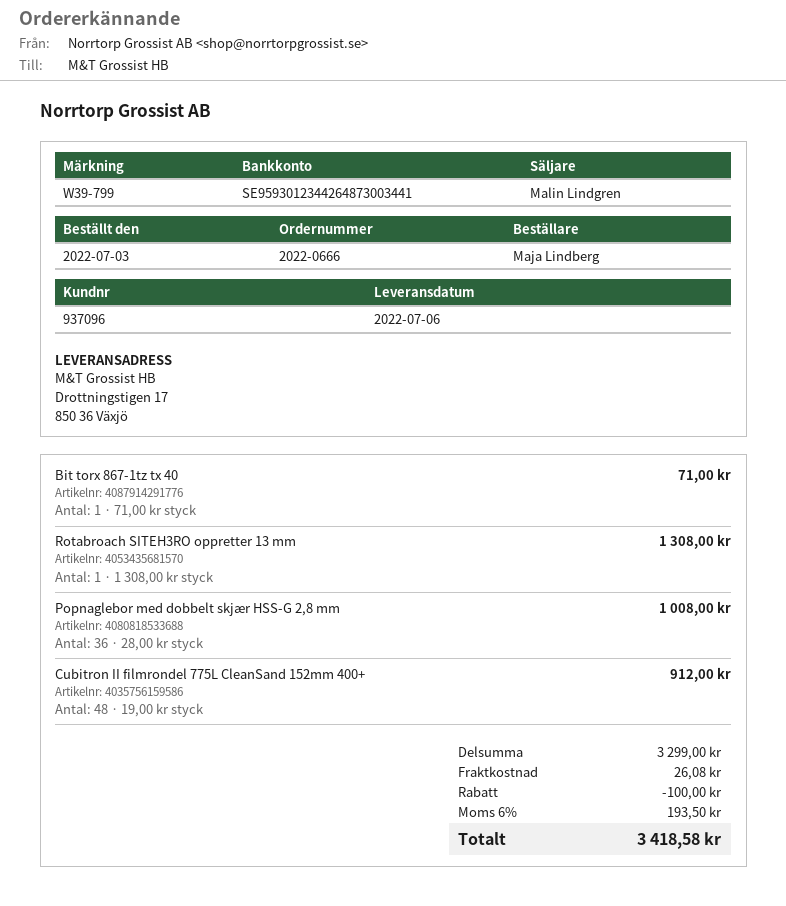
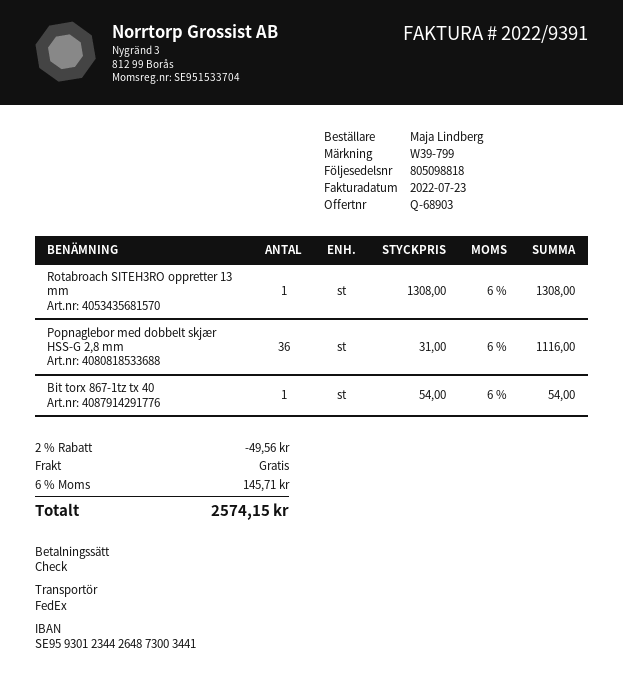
Bit torx 867-1tz tx 40: 1 x 71.00 = 71.00 -> 1 x 54.00 = 54.00
Popnaglebor med dobbelt skjær HSS-G 2,8 mm: 36 x 28.00 = 1008.00 -> 36 x 31.00 = 1116.00
Cubitron II filmrondel 775L CleanSand 152mm 400+: 48 x 19.00 = 912.00 -> none
discount: 100.00 -> 49.56
shipping: 26.08 -> 0.00
tax: 6% = 193.50 -> 6% = 145.71
total: 3418.58 -> 2574.15

